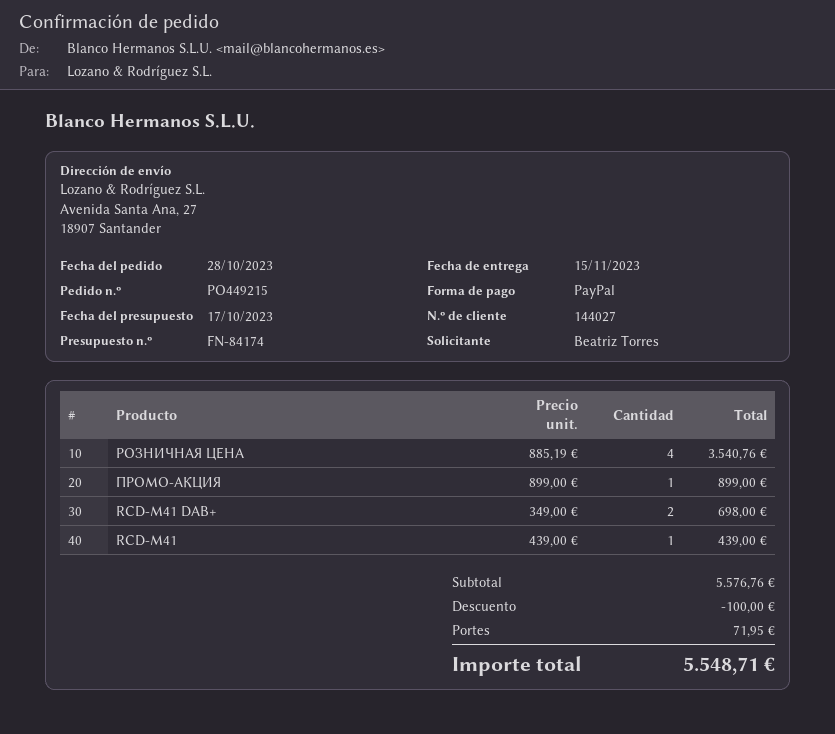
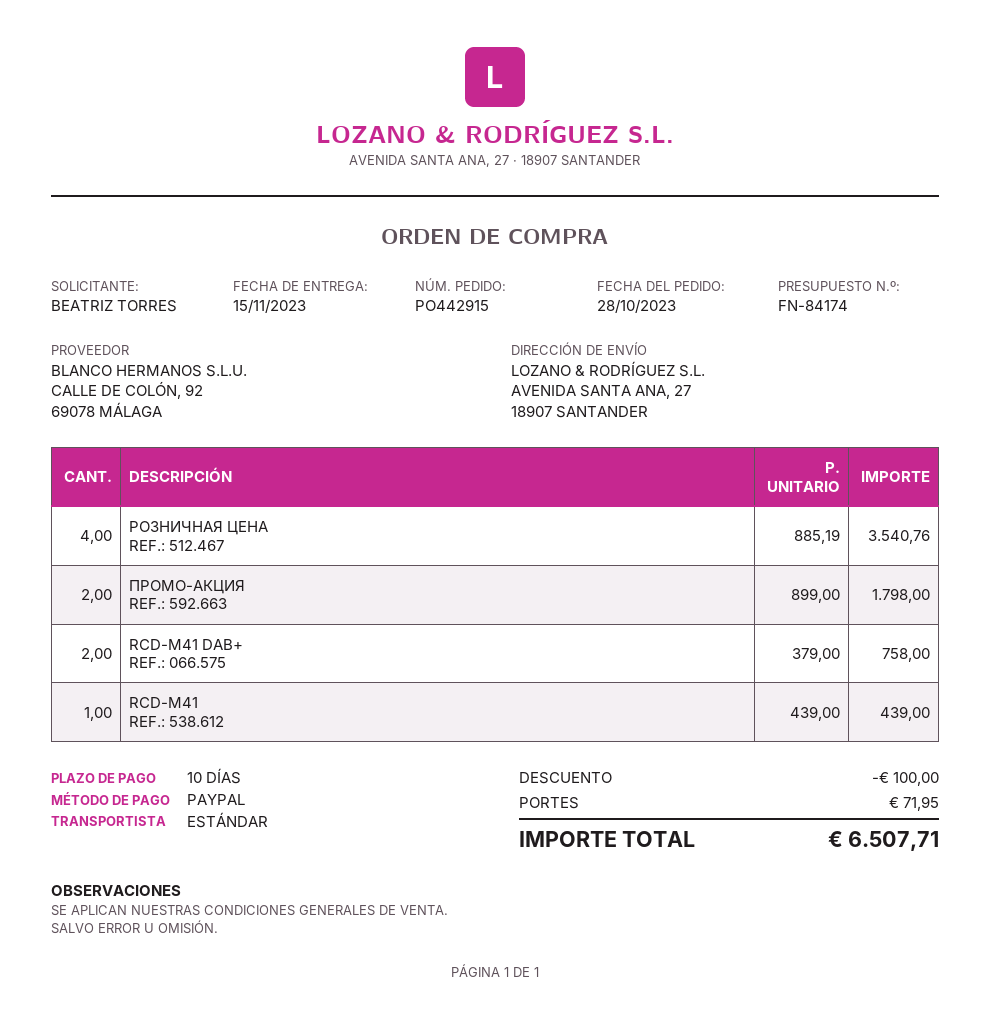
order number: PO449215 -> PO442915
ПРОМО-АКЦИЯ: 1 x 899.00 = 899.00 -> 2 x 899.00 = 1798.00
RCD-M41 DAB+: 2 x 349.00 = 698.00 -> 2 x 379.00 = 758.00
total: 5548.71 -> 6507.71

